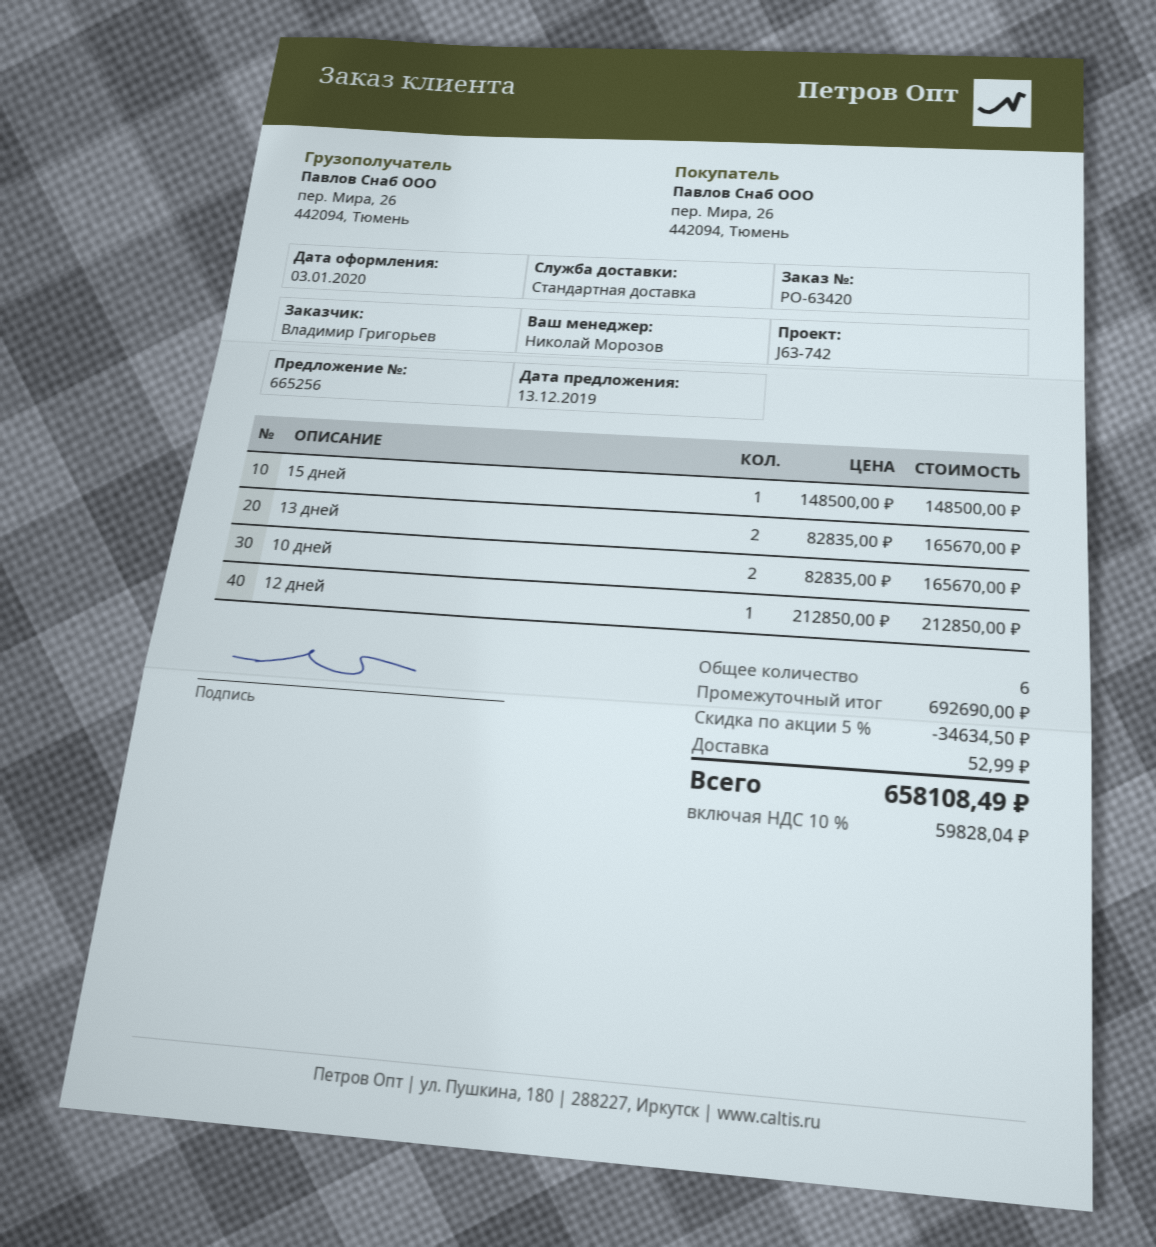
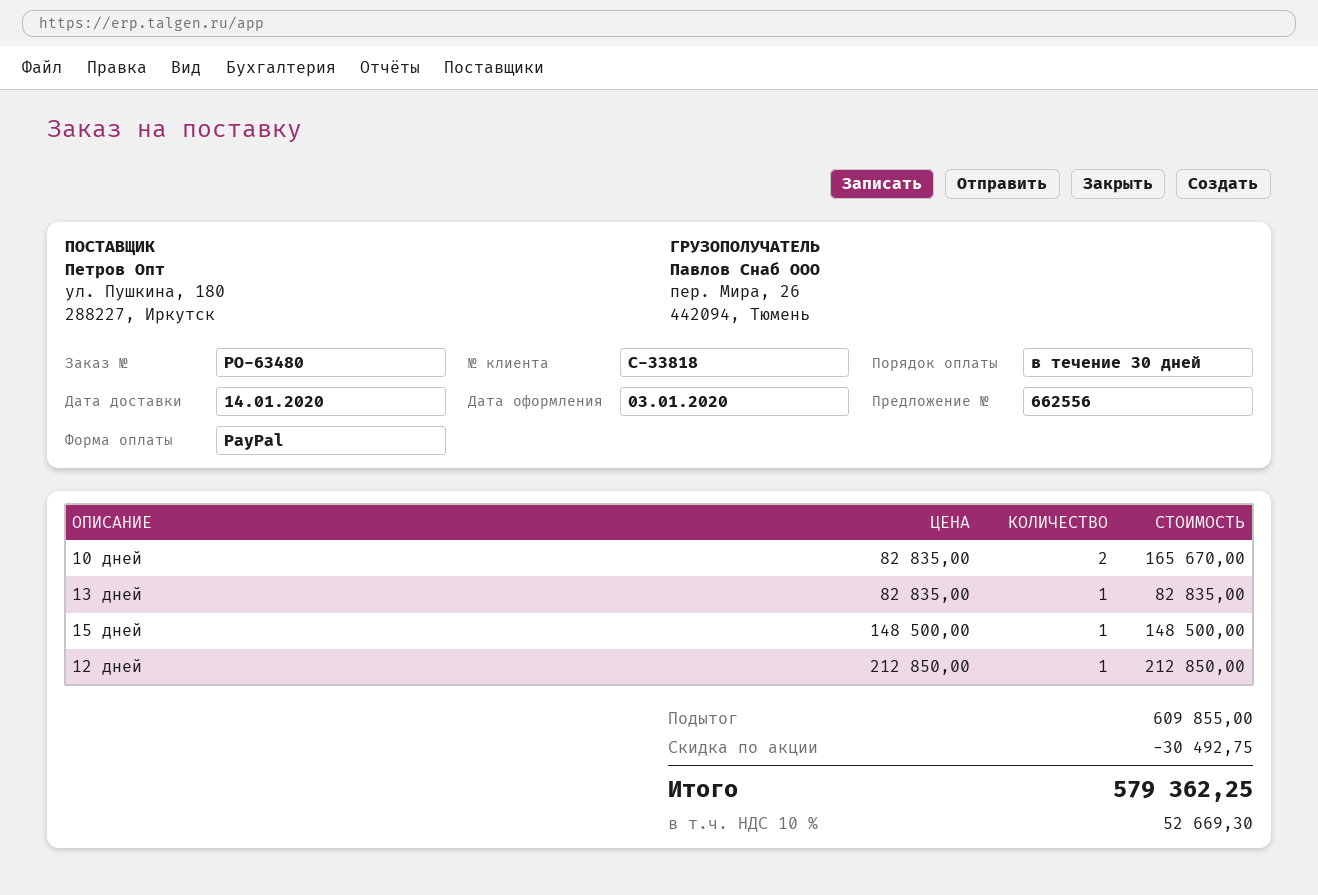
quote number: 665256 -> 662556
order number: PO-63420 -> PO-63480
13 дней: 2 x 82835.00 = 165670.00 -> 1 x 82835.00 = 82835.00
subtotal: 692690.00 -> 609855.00
discount: 34634.50 -> 30492.75
shipping: 52.99 -> none
tax: 10% = 59828.04 -> 10% = 52669.30
total: 658108.49 -> 579362.25

